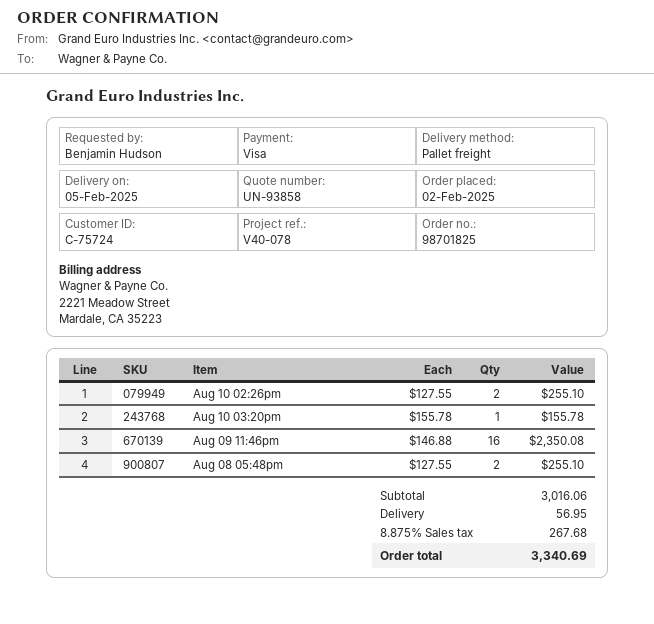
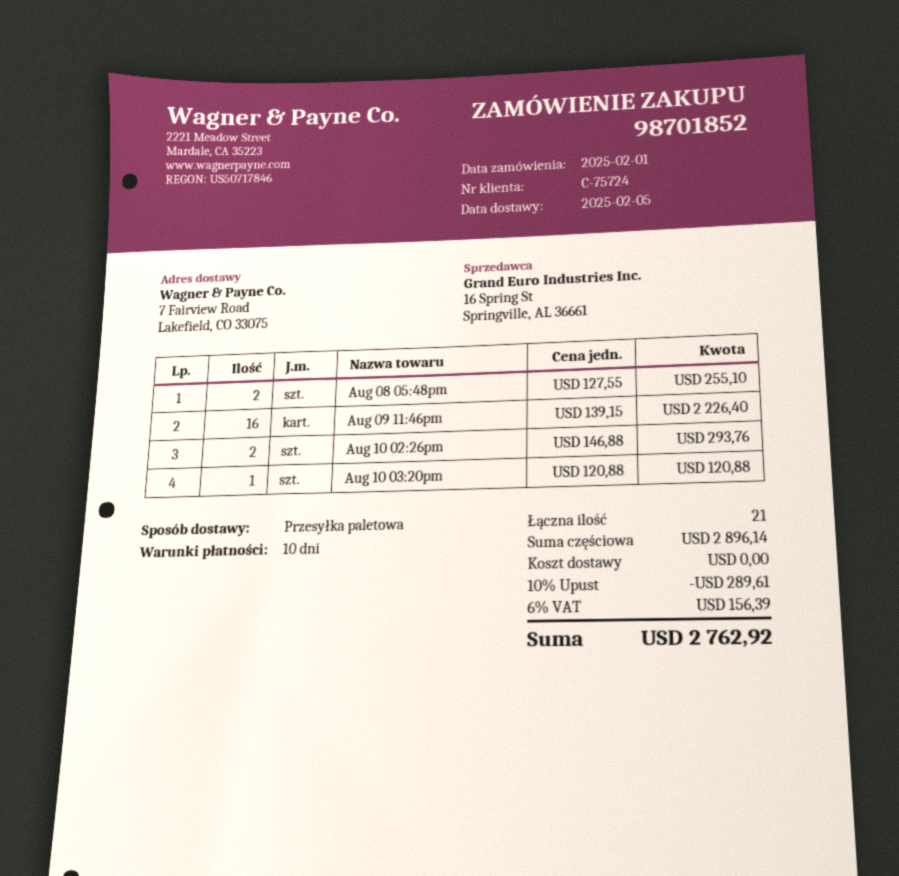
order number: 98701825 -> 98701852
order date: 2025-02-02 -> 2025-02-01
Aug 10 02:26pm: 2 x 127.55 = 255.10 -> 2 x 146.88 = 293.76
Aug 10 03:20pm: 1 x 155.78 = 155.78 -> 1 x 120.88 = 120.88
Aug 09 11:46pm: 16 x 146.88 = 2350.08 -> 16 x 139.15 = 2226.40
subtotal: 3016.06 -> 2896.14
discount: none -> 10% = 289.61
shipping: 56.95 -> 0.00
tax: 8.875% = 267.68 -> 6% = 156.39
total: 3340.69 -> 2762.92

